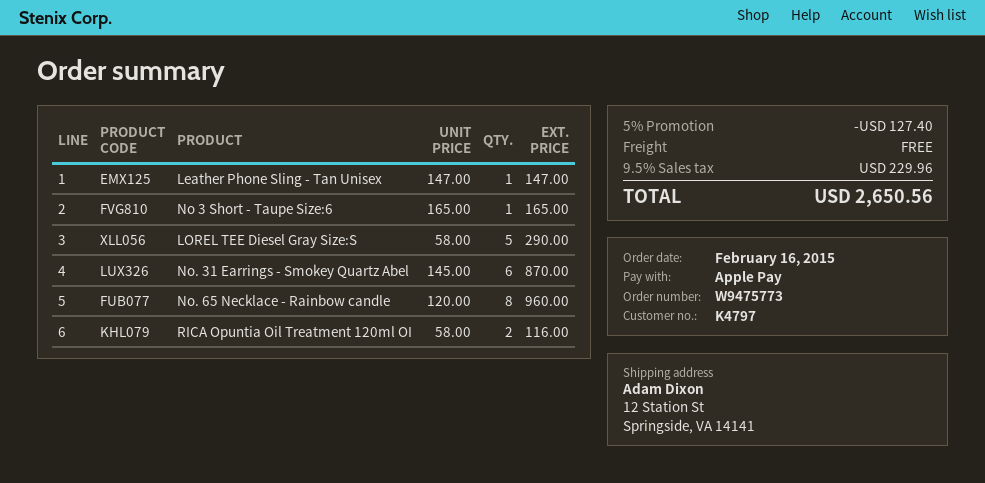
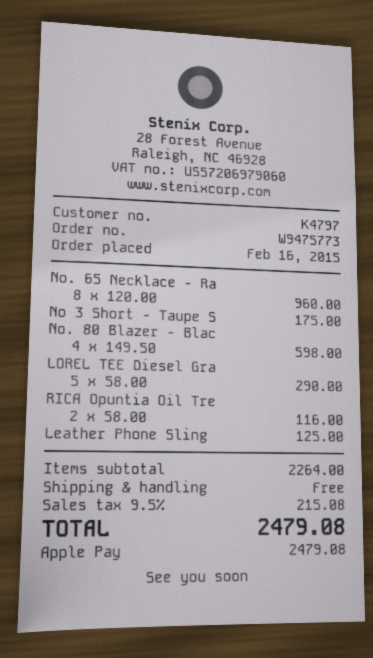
Leather Phone Sling - Tan Unisex: 1 x 147.00 = 147.00 -> 1 x 125.00 = 125.00
No 3 Short - Taupe Size:6: 1 x 165.00 = 165.00 -> 1 x 175.00 = 175.00
No. 31 Earrings - Smokey Quartz Abel: 6 x 145.00 = 870.00 -> none
No. 80 Blazer - Blac: none -> 4 x 149.50 = 598.00
discount: 5% = 127.40 -> none
tax: 9.5% = 229.96 -> 9.5% = 215.08
total: 2650.56 -> 2479.08

